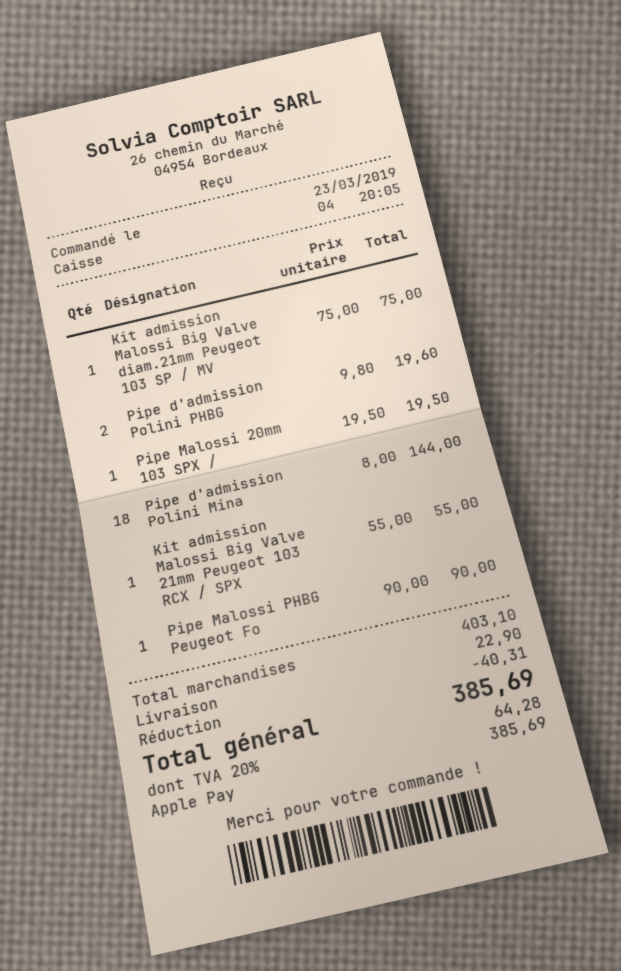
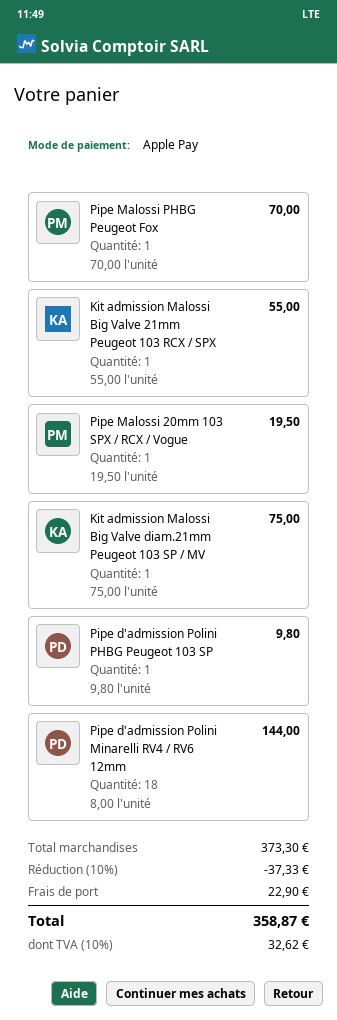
Pipe d'admission Polini PHBG: 2 x 9.80 = 19.60 -> 1 x 9.80 = 9.80
Pipe Malossi PHBG Peugeot Fo: 1 x 90.00 = 90.00 -> 1 x 70.00 = 70.00
subtotal: 403.10 -> 373.30
discount: 40.31 -> 37.33
tax: 20% = 64.28 -> 10% = 32.62
total: 385.69 -> 358.87

